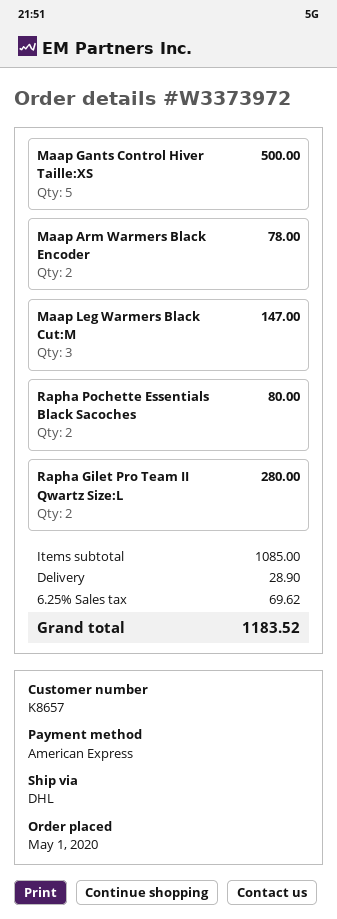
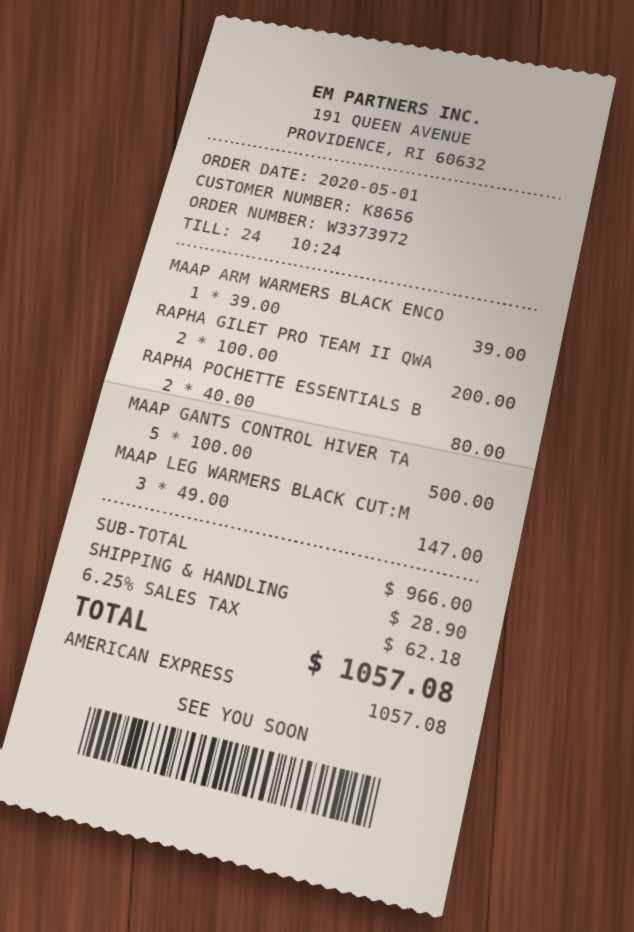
customer number: K8657 -> K8656
Maap Arm Warmers Black Encoder: 2 for 78.00 -> 1 for 39.00
Rapha Gilet Pro Team II Qwartz Size:L: 2 for 280.00 -> 2 for 200.00
subtotal: 1085.00 -> 966.00
tax: 6.25% = 69.62 -> 6.25% = 62.18
total: 1183.52 -> 1057.08

